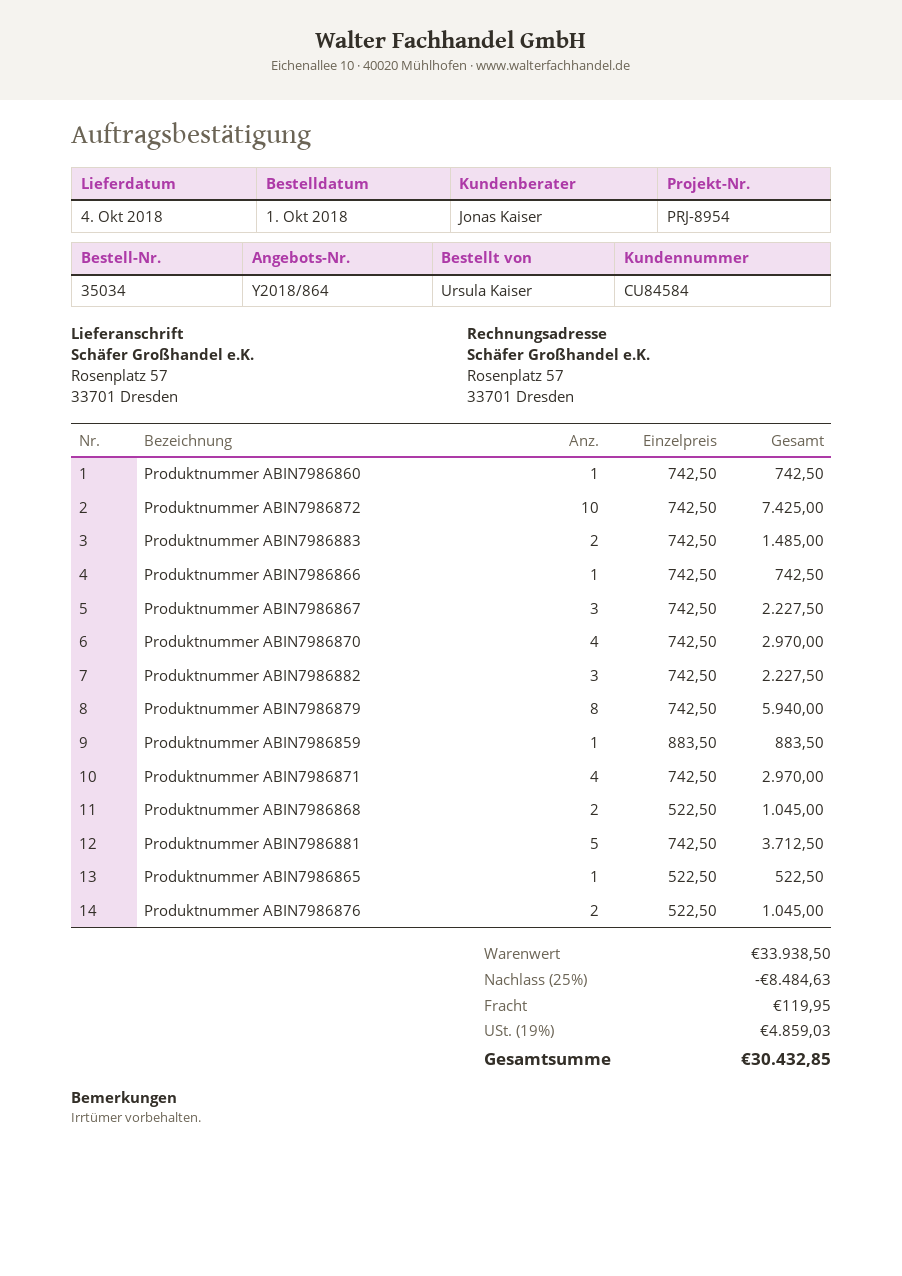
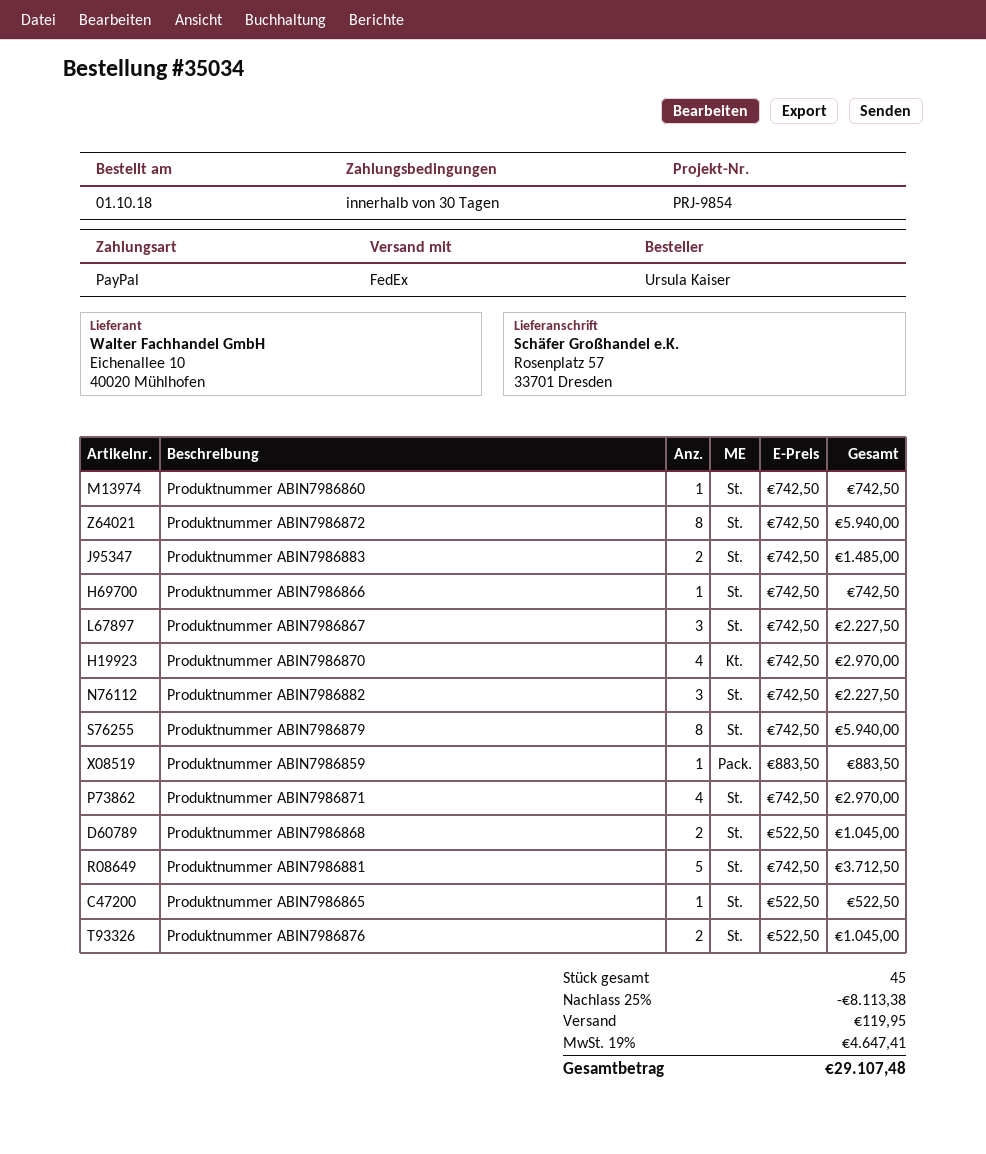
reference: PRJ-8954 -> PRJ-9854
Produktnummer ABIN7986872: 10 x 742.50 = 7425.00 -> 8 x 742.50 = 5940.00
discount: 25% = 8484.63 -> 25% = 8113.38
tax: 19% = 4859.03 -> 19% = 4647.41
total: 30432.85 -> 29107.48

